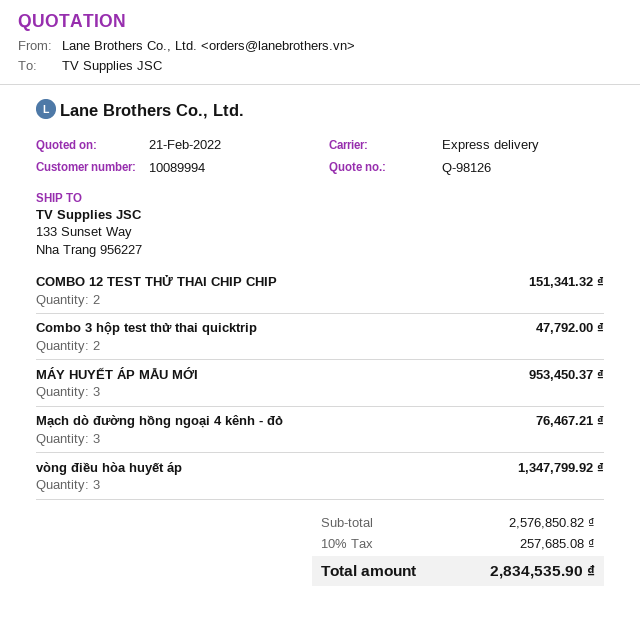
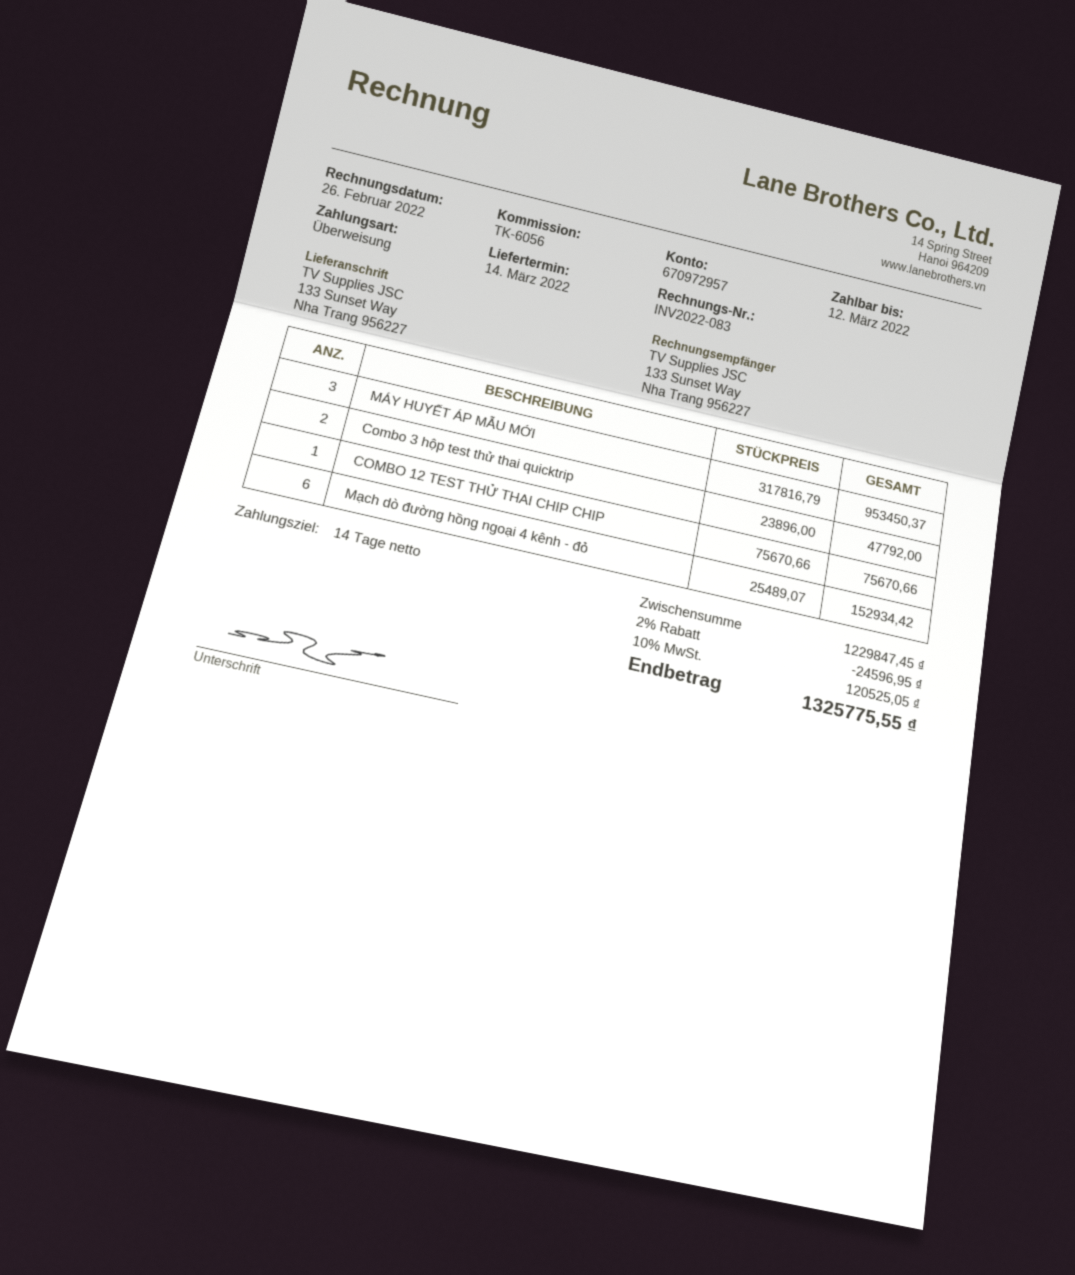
COMBO 12 TEST THỬ THAI CHIP CHIP: 2 for 151341.32 -> 1 for 75670.66
Mạch dò đường hồng ngoại 4 kênh - đỏ: 3 for 76467.21 -> 6 for 152934.42
vòng điều hòa huyết áp: 3 for 1347799.92 -> none
subtotal: 2576850.82 -> 1229847.45
discount: none -> 2% = 24596.95
tax: 10% = 257685.08 -> 10% = 120525.05
total: 2834535.90 -> 1325775.55

